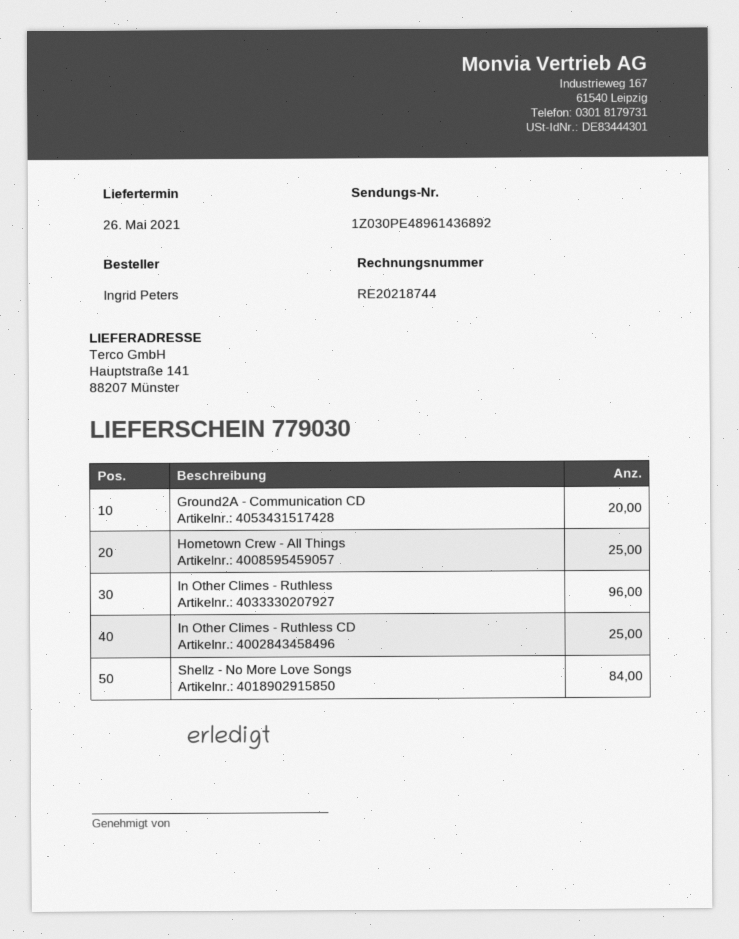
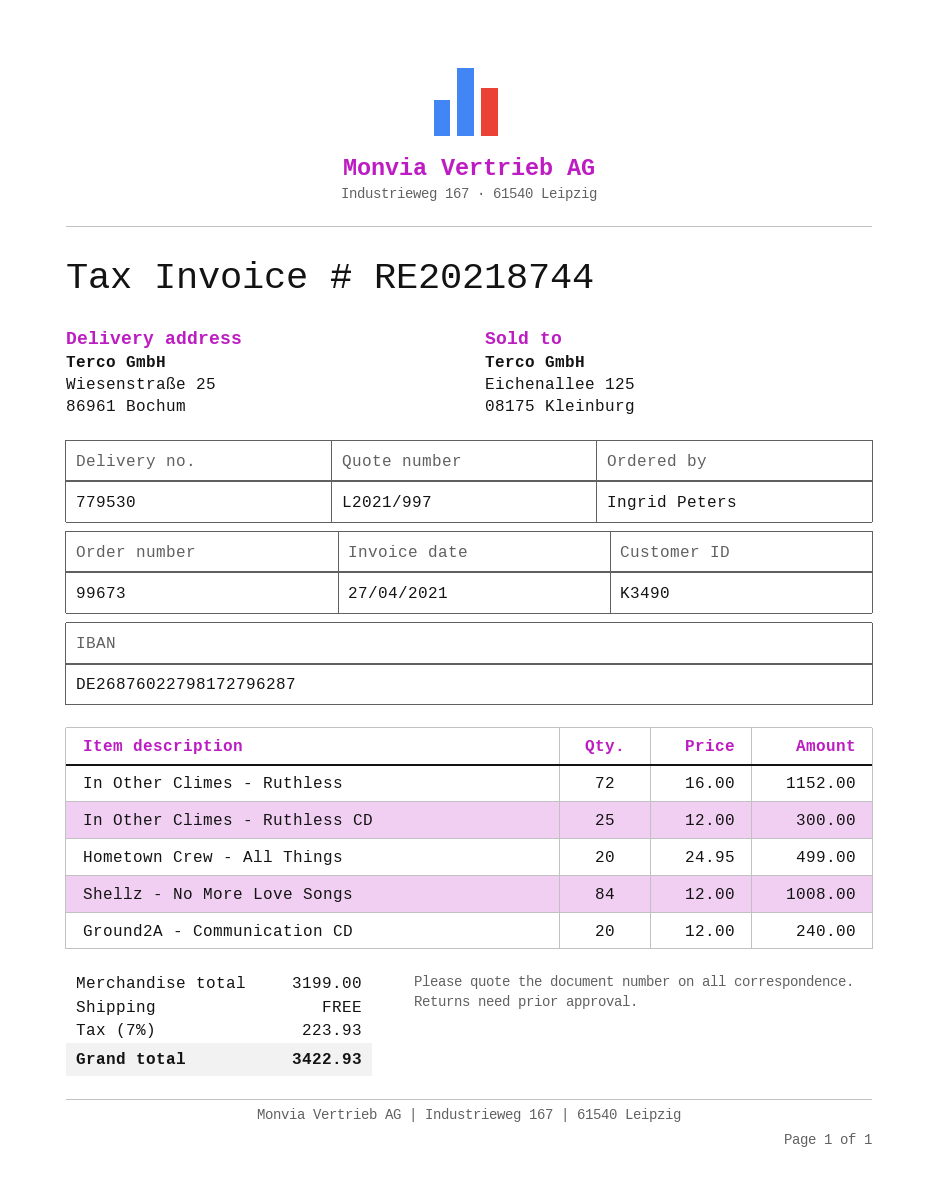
delivery note number: 779030 -> 779530
ship to: Hauptstraße 141, 88207 Münster -> Wiesenstraße 25, 86961 Bochum
Hometown Crew - All Things: 25 -> 20
In Other Climes - Ruthless: 96 -> 72

